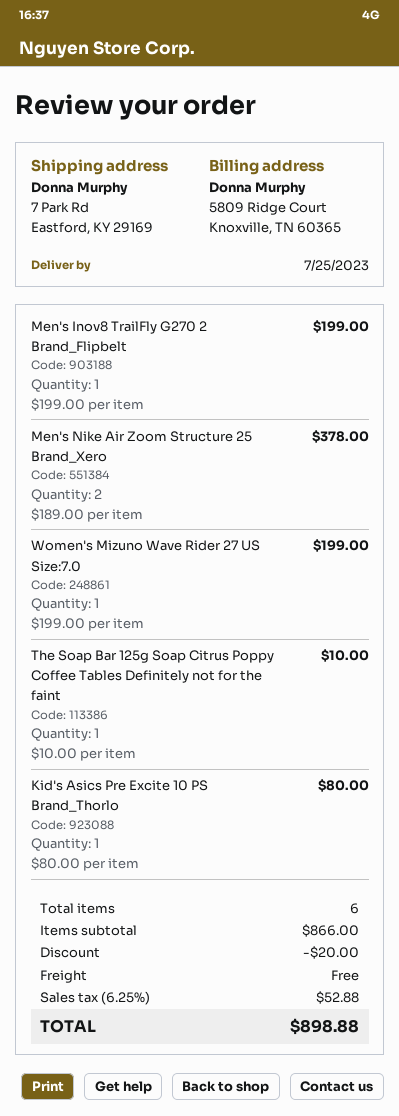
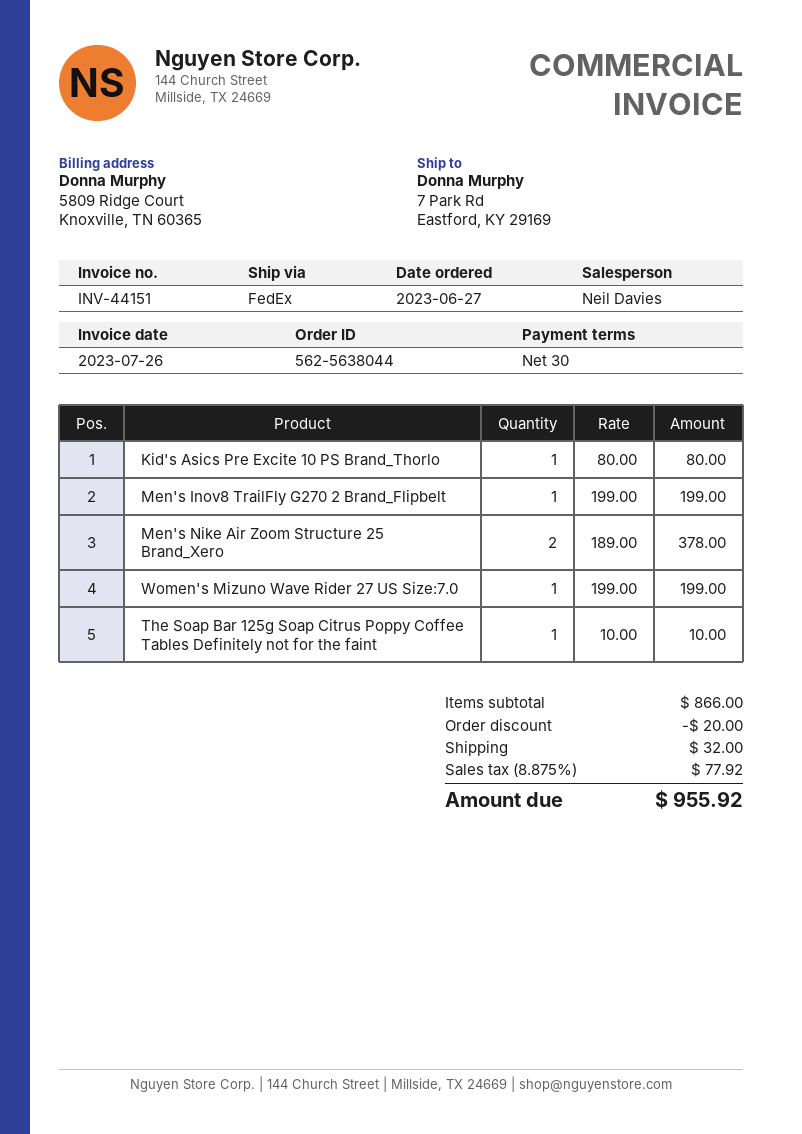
shipping: 0.00 -> 32.00
tax: 6.25% = 52.88 -> 8.875% = 77.92
total: 898.88 -> 955.92

